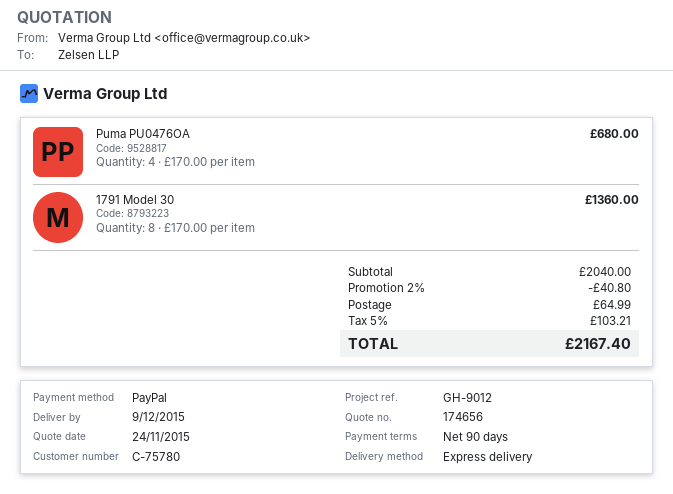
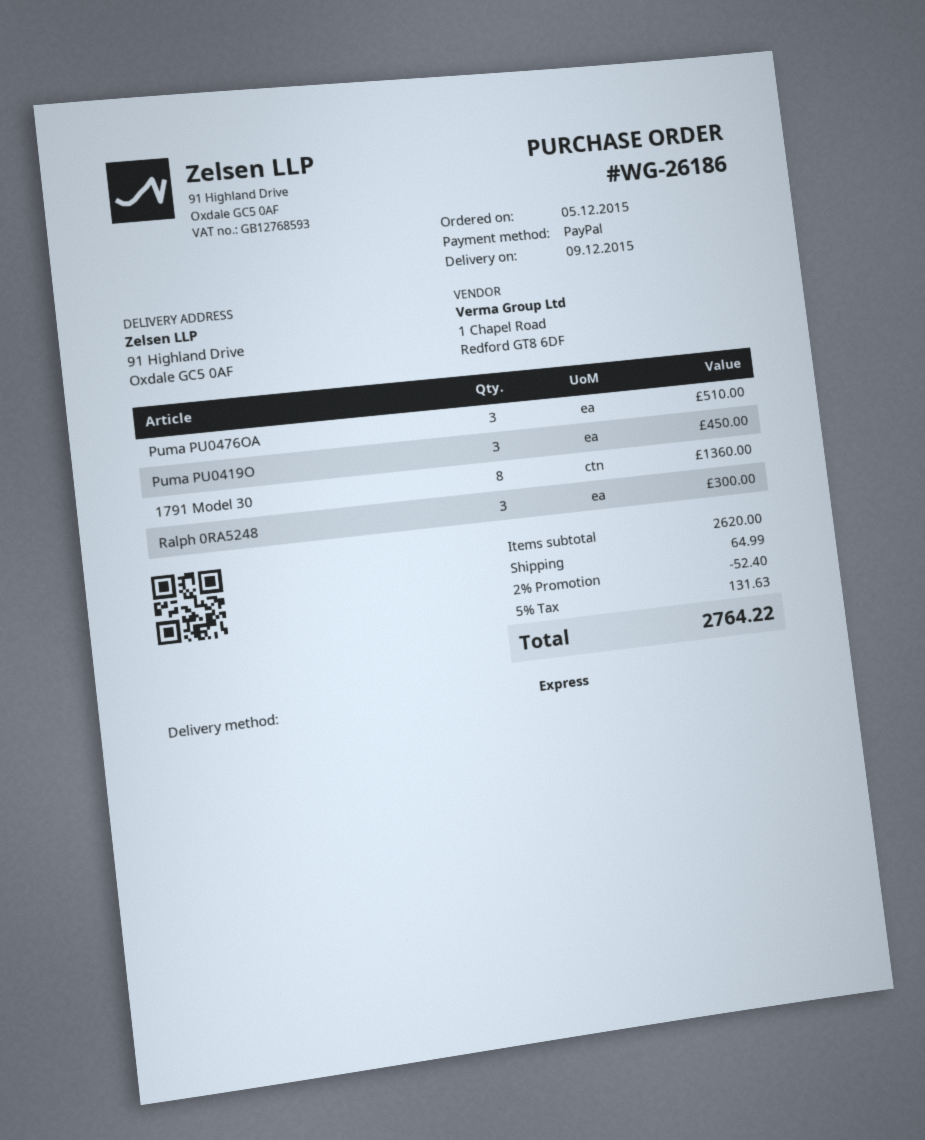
Puma PU0476OA: 4 for 680.00 -> 3 for 510.00
Puma PU0419O: none -> 3 for 450.00
Ralph 0RA5248: none -> 3 for 300.00
subtotal: 2040.00 -> 2620.00
discount: 2% = 40.80 -> 2% = 52.40
tax: 5% = 103.21 -> 5% = 131.63
total: 2167.40 -> 2764.22

